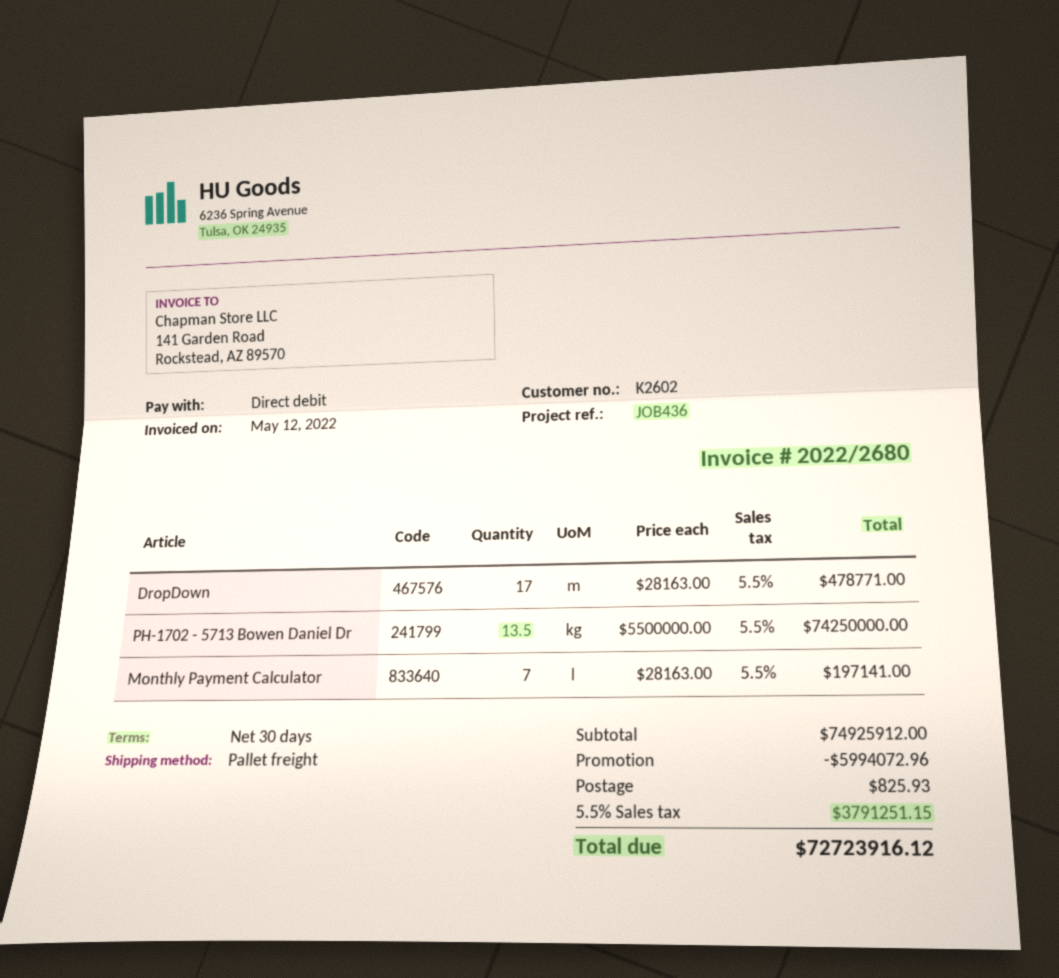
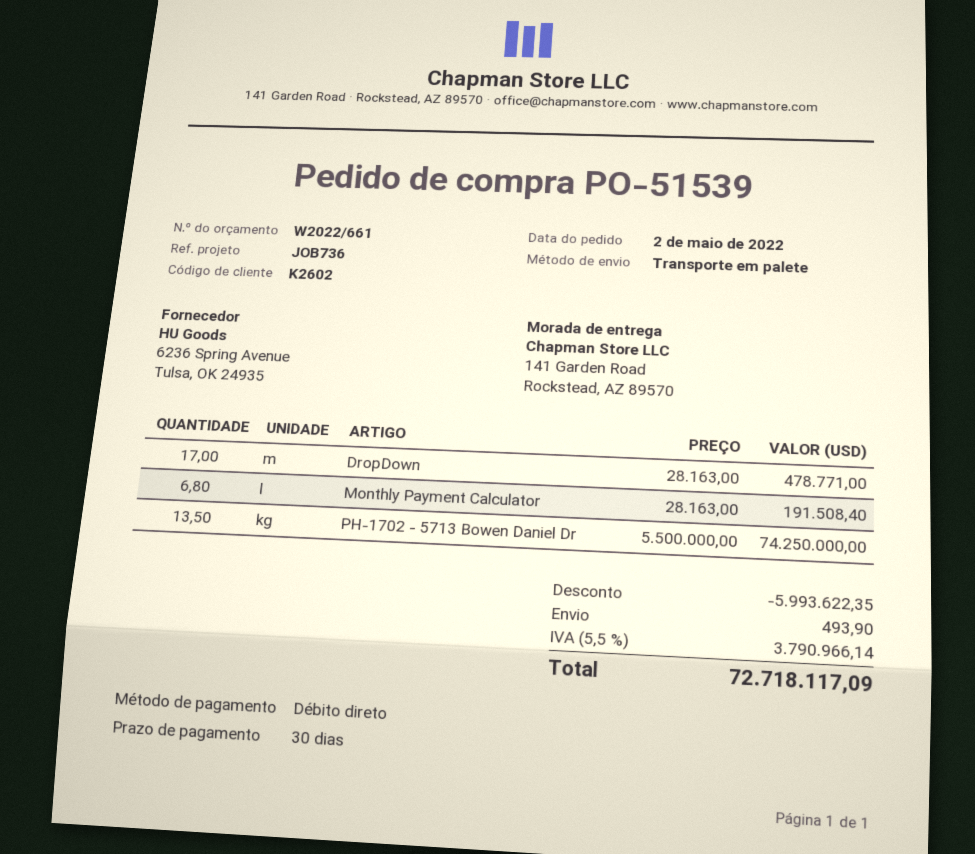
reference: JOB436 -> JOB736
Monthly Payment Calculator: 7 x 28163.00 = 197141.00 -> 6.8 x 28163.00 = 191508.40
discount: 5994072.96 -> 5993622.35
shipping: 825.93 -> 493.90
tax: 5.5% = 3791251.15 -> 5.5% = 3790966.14
total: 72723916.12 -> 72718117.09

